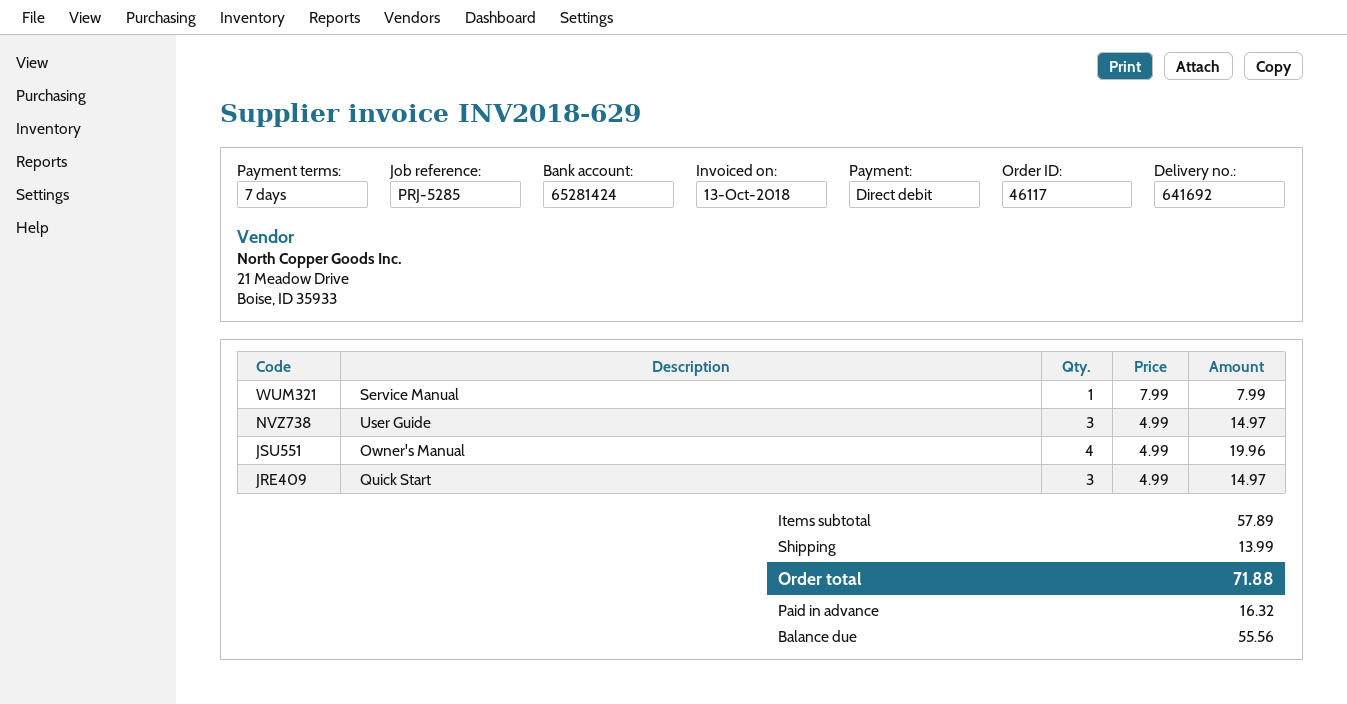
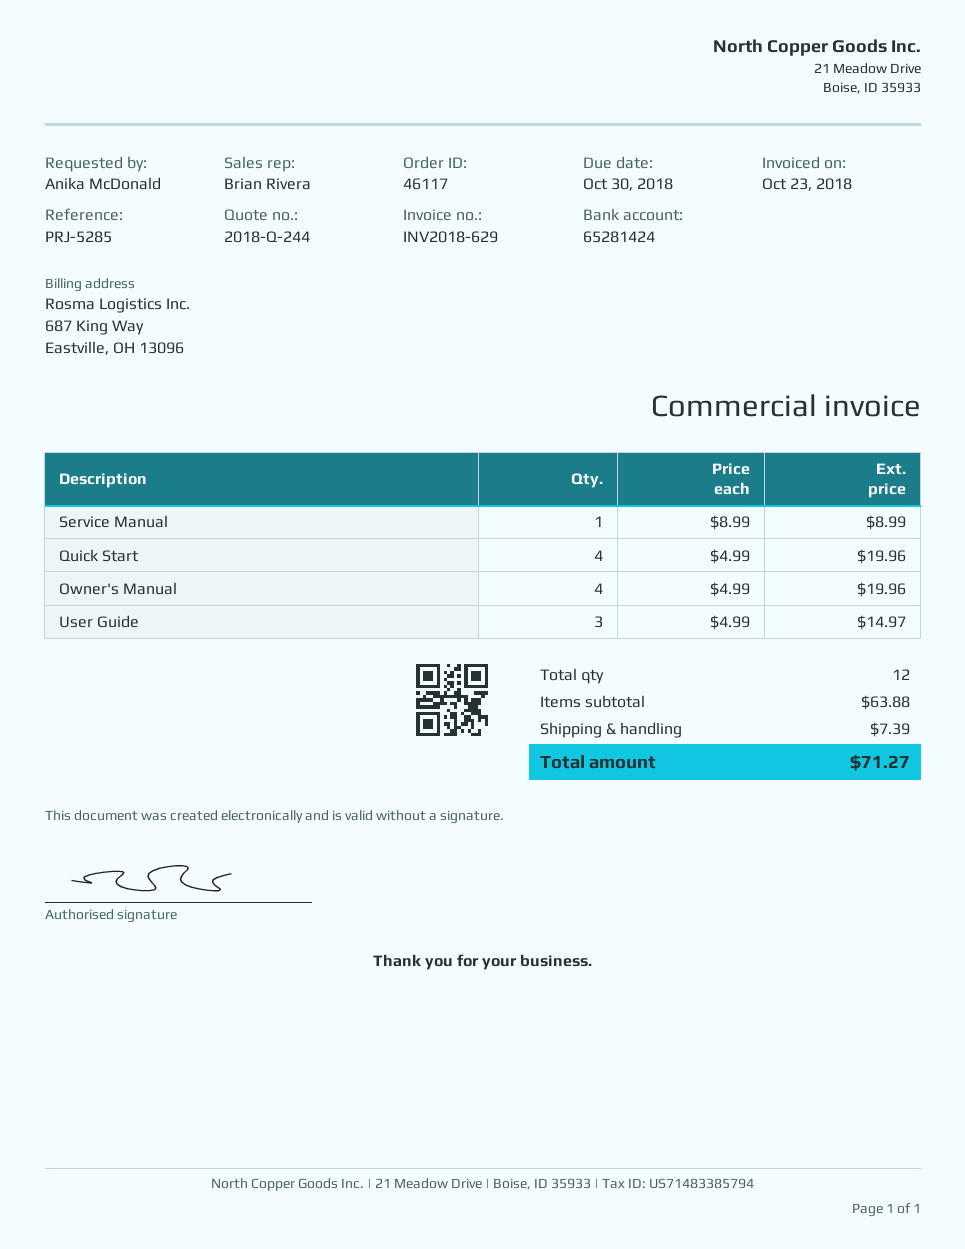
invoice date: 2018-10-13 -> 2018-10-23
Service Manual: 1 x 7.99 = 7.99 -> 1 x 8.99 = 8.99
Quick Start: 3 x 4.99 = 14.97 -> 4 x 4.99 = 19.96
subtotal: 57.89 -> 63.88
shipping: 13.99 -> 7.39
total: 71.88 -> 71.27

